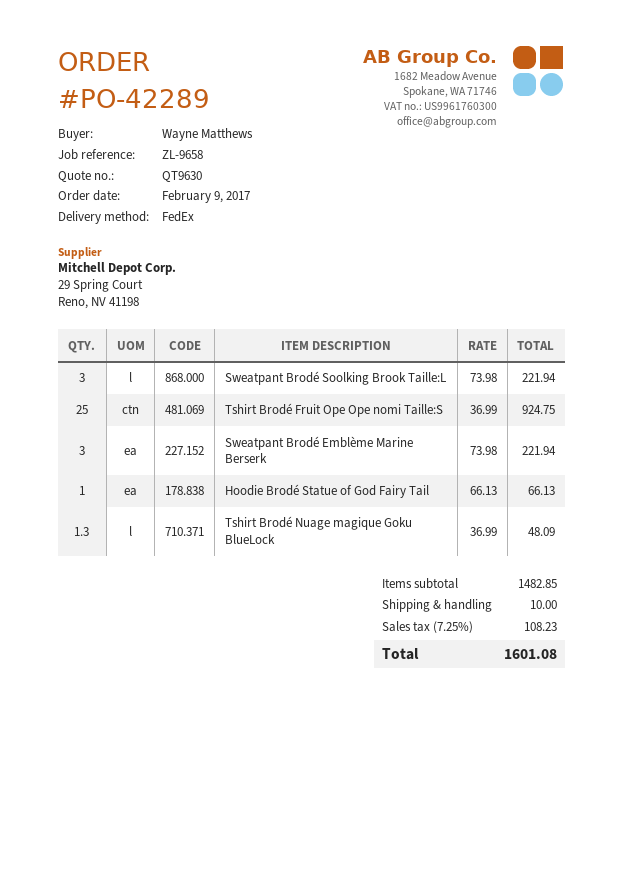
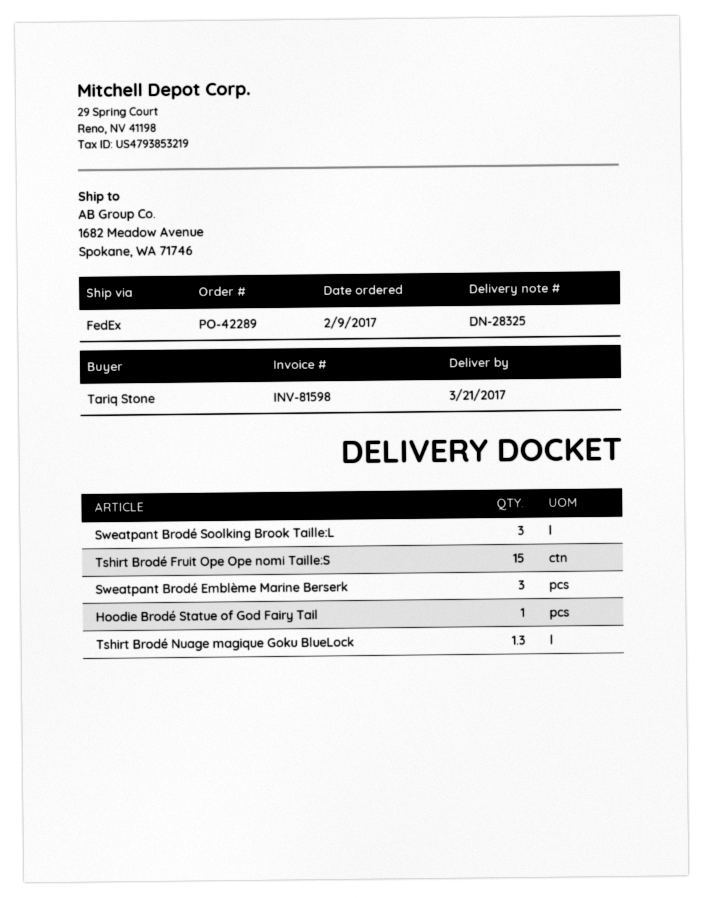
ordered by: Wayne Matthews -> Tariq Stone
Tshirt Brodé Fruit Ope Ope nomi Taille:S: 25 -> 15

